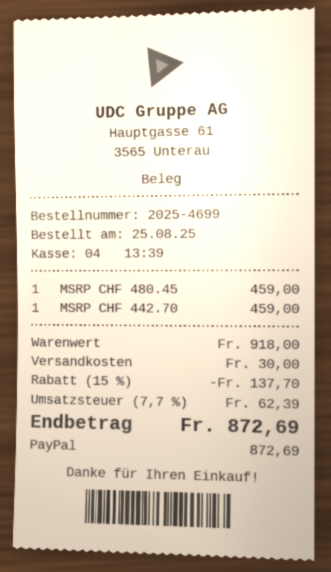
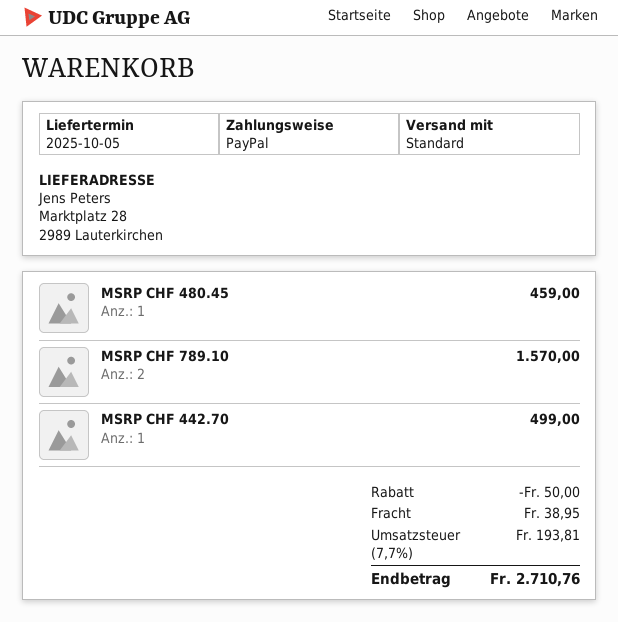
MSRP CHF 442.70: 1 for 459.00 -> 1 for 499.00
MSRP CHF 789.10: none -> 2 for 1570.00
discount: 137.70 -> 50.00
shipping: 30.00 -> 38.95
tax: 7.7% = 62.39 -> 7.7% = 193.81
total: 872.69 -> 2710.76

